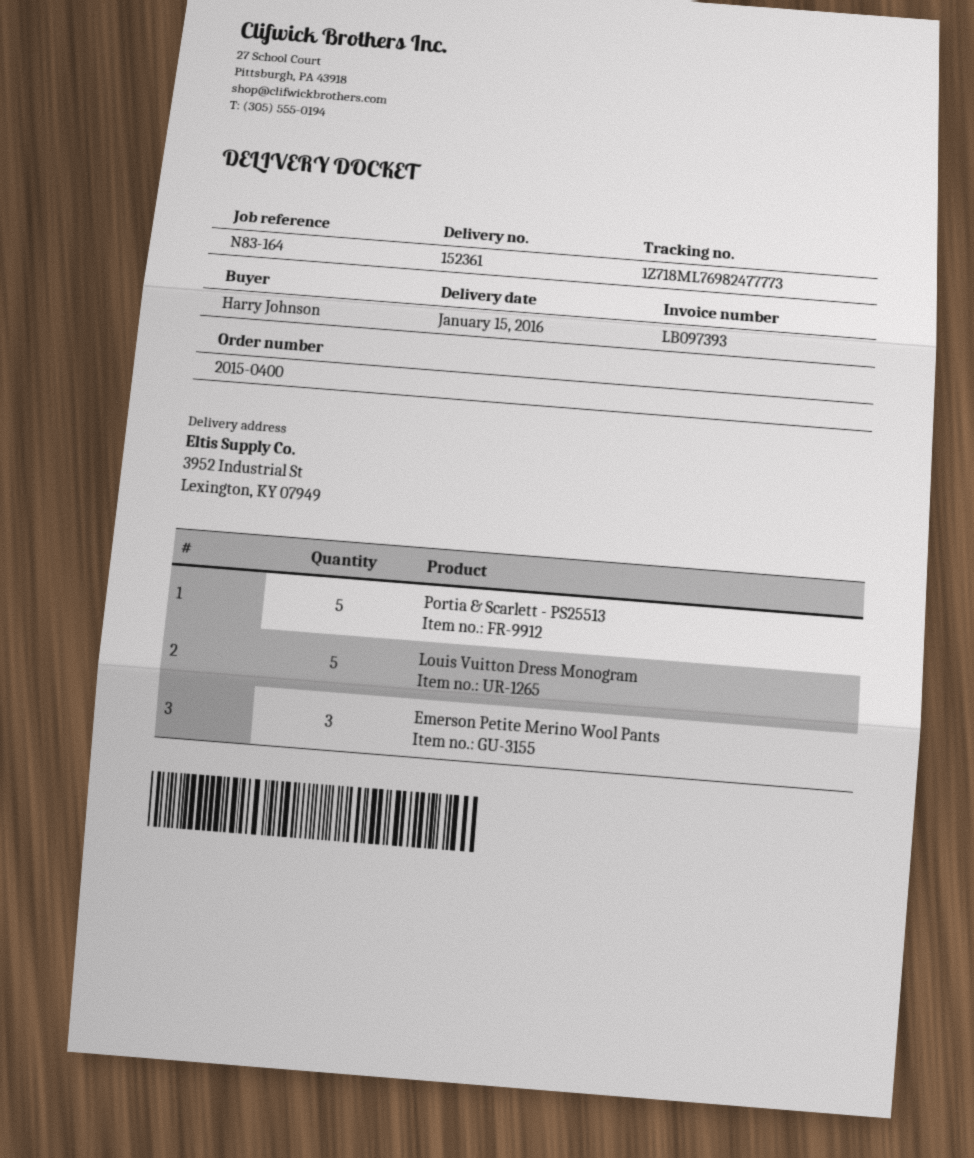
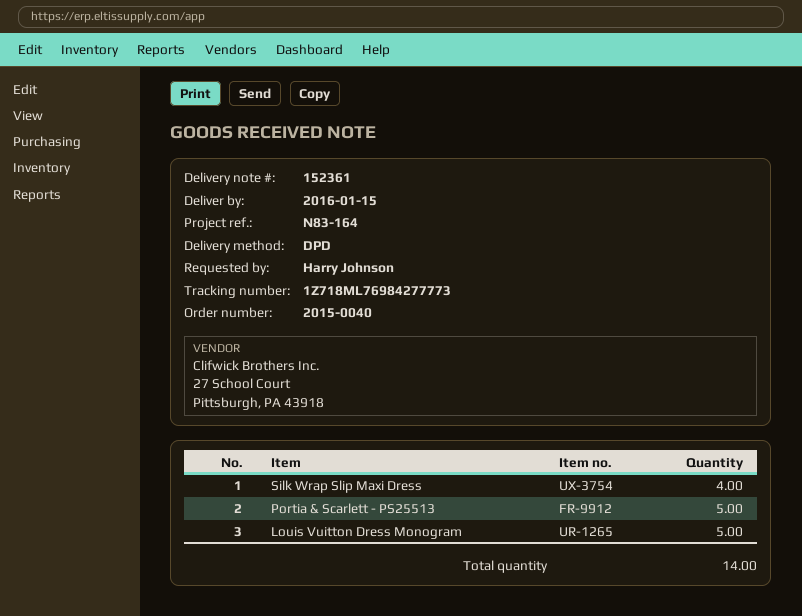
order number: 2015-0400 -> 2015-0040
tracking number: 1Z718ML76982477773 -> 1Z718ML76984277773
Emerson Petite Merino Wool Pants: 3 -> none
Silk Wrap Slip Maxi Dress: none -> 4

